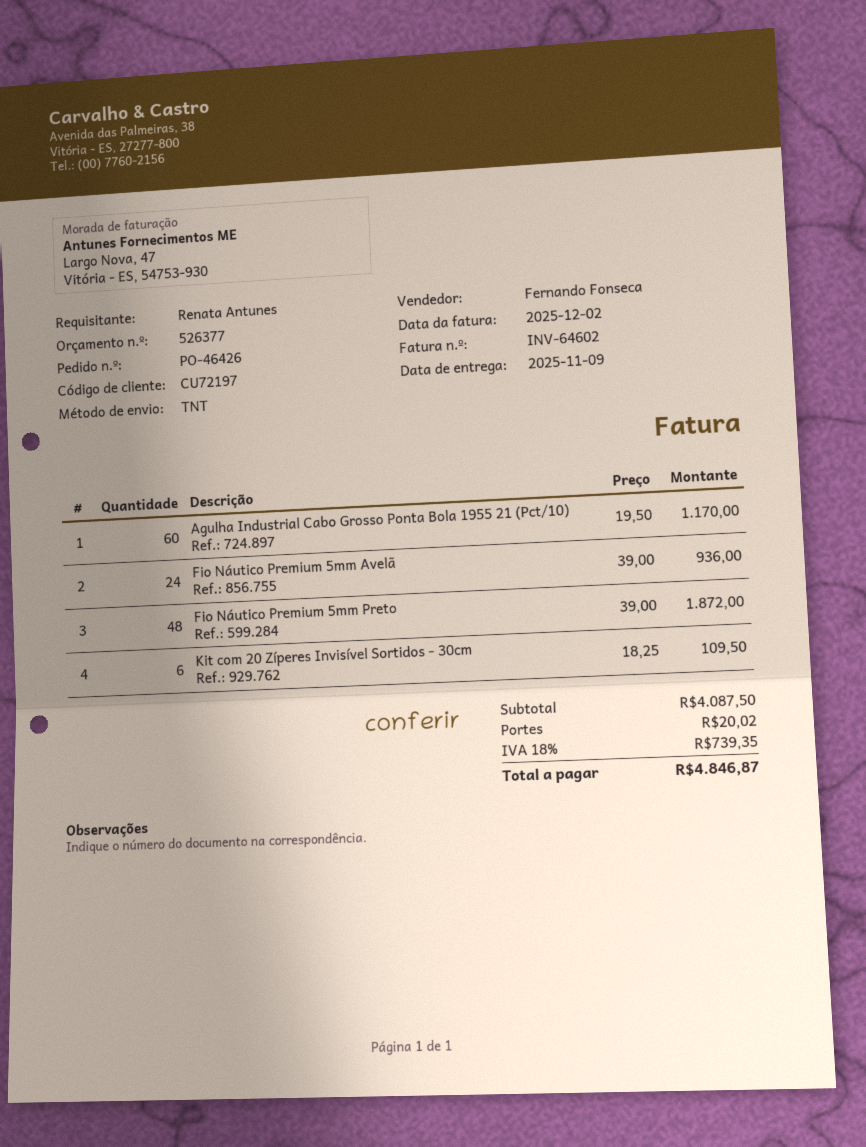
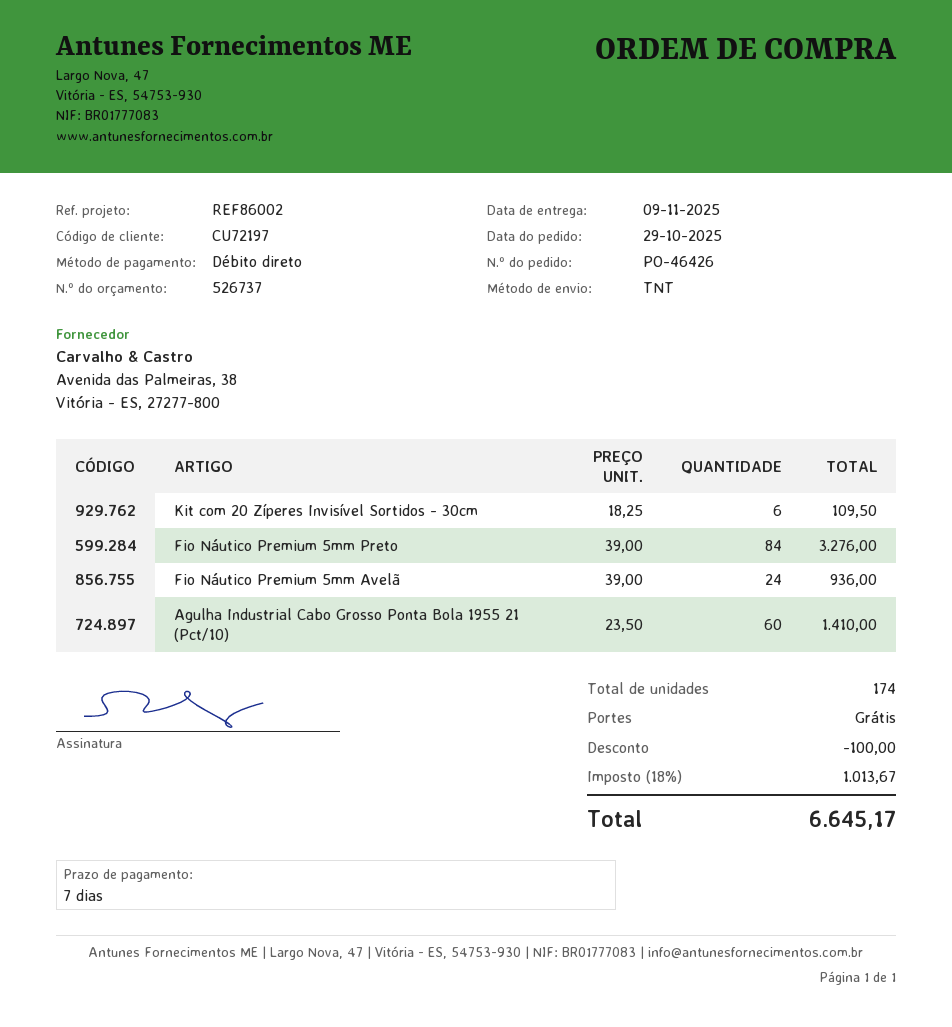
quote number: 526377 -> 526737
Agulha Industrial Cabo Grosso Ponta Bola 1955 21 (Pct/10): 60 x 19.50 = 1170.00 -> 60 x 23.50 = 1410.00
Fio Náutico Premium 5mm Preto: 48 x 39.00 = 1872.00 -> 84 x 39.00 = 3276.00
discount: none -> 100.00
shipping: 20.02 -> 0.00
tax: 18% = 739.35 -> 18% = 1013.67
total: 4846.87 -> 6645.17

